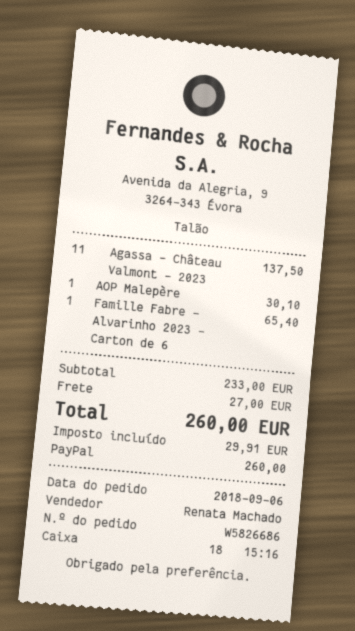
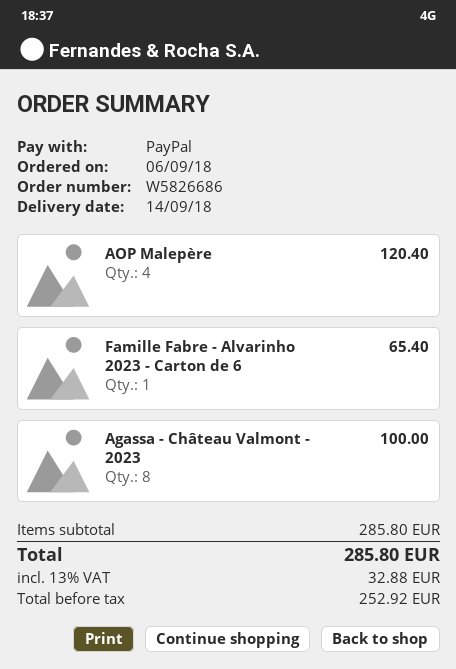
Agassa - Château Valmont - 2023: 11 for 137.50 -> 8 for 100.00
AOP Malepère: 1 for 30.10 -> 4 for 120.40
subtotal: 233.00 -> 285.80
shipping: 27.00 -> none
tax: 29.91 -> 32.88
total: 260.00 -> 285.80

